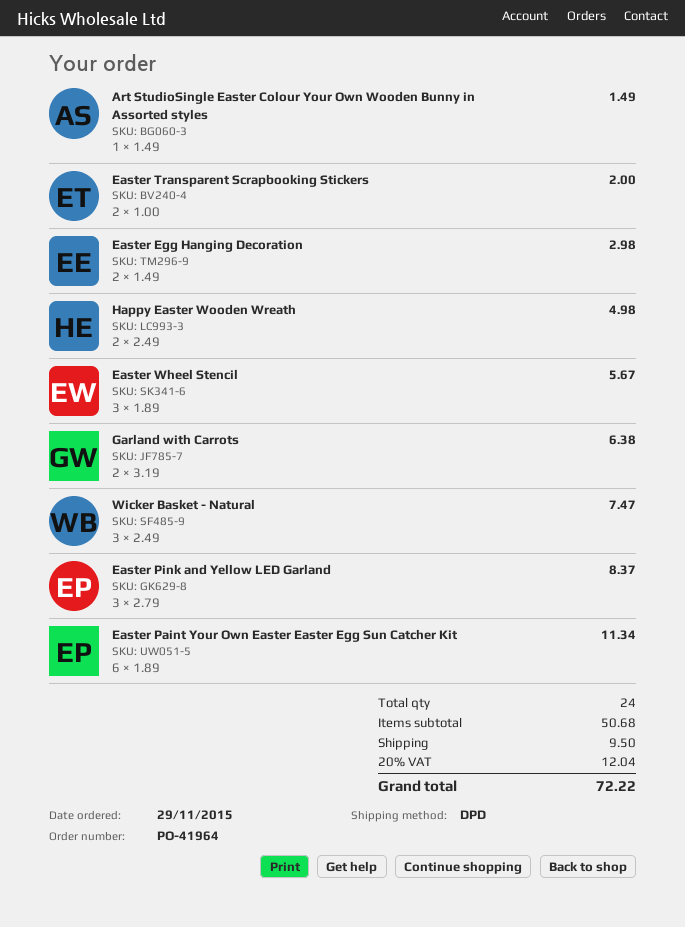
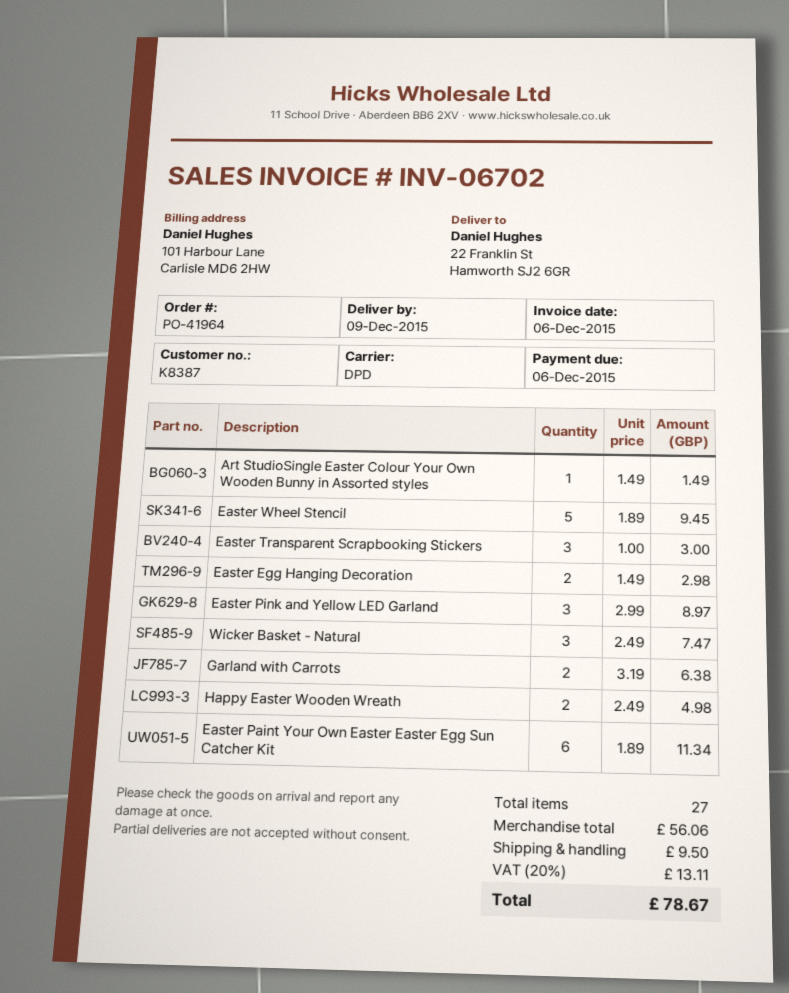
Easter Transparent Scrapbooking Stickers: 2 x 1.00 = 2.00 -> 3 x 1.00 = 3.00
Easter Wheel Stencil: 3 x 1.89 = 5.67 -> 5 x 1.89 = 9.45
Easter Pink and Yellow LED Garland: 3 x 2.79 = 8.37 -> 3 x 2.99 = 8.97
total quantity: 24 -> 27
subtotal: 50.68 -> 56.06
tax: 20% = 12.04 -> 20% = 13.11
total: 72.22 -> 78.67

